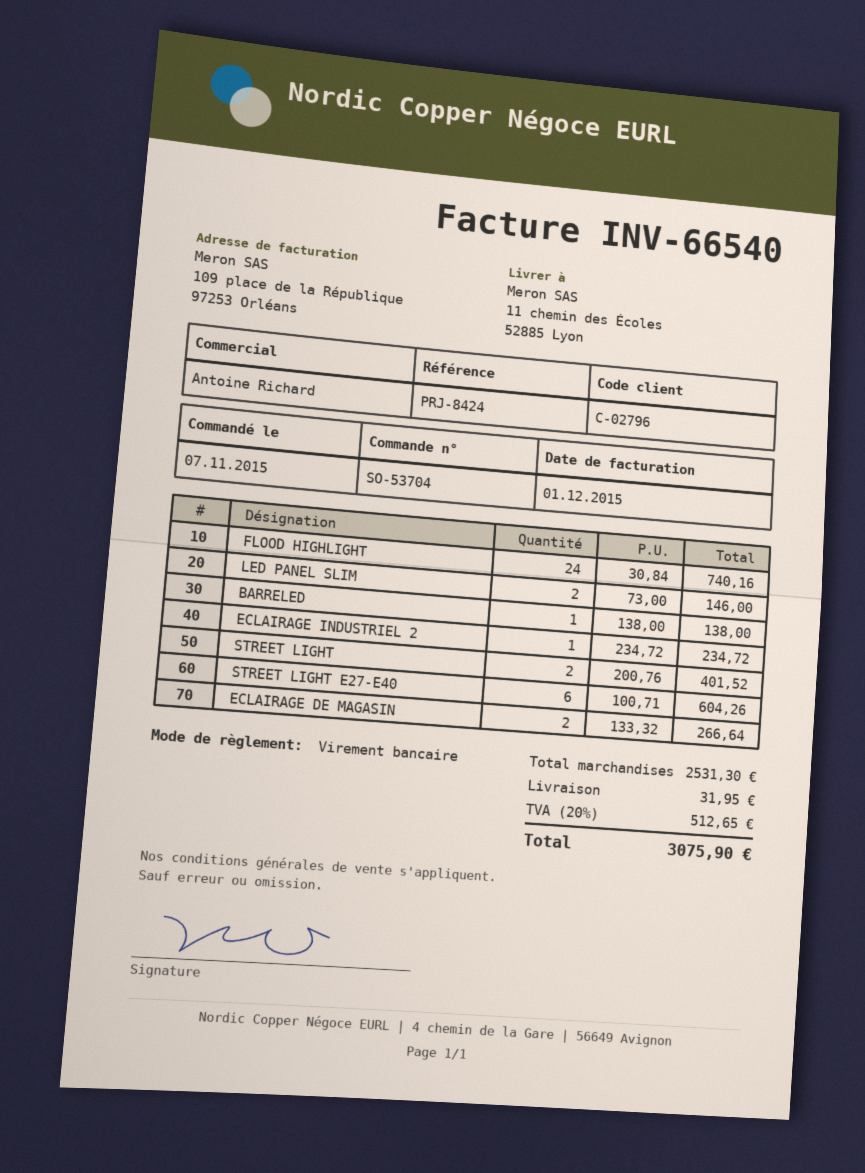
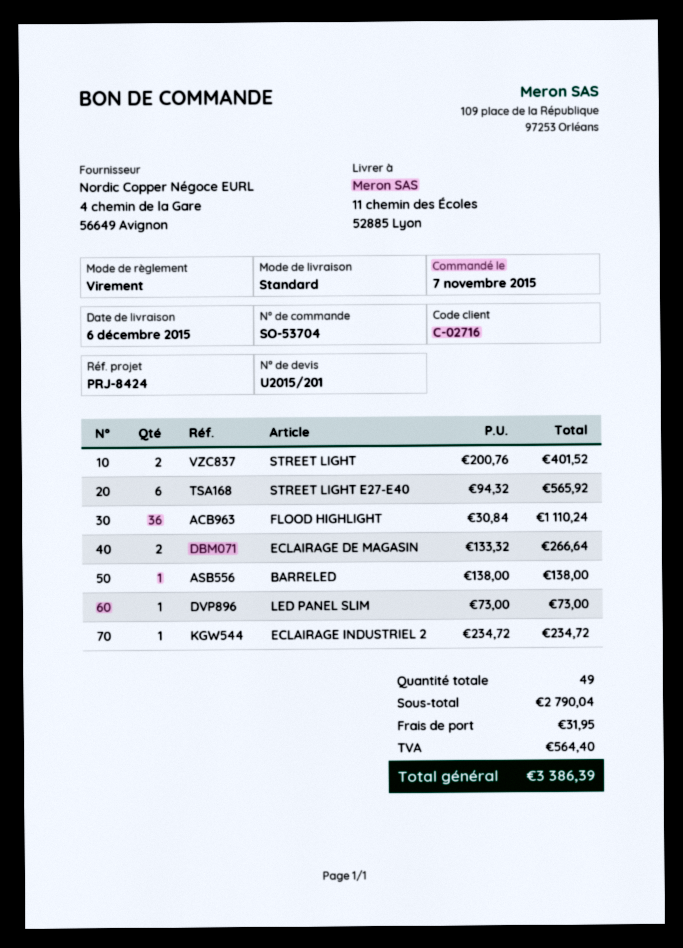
customer number: C-02796 -> C-02716
FLOOD HIGHLIGHT: 24 x 30.84 = 740.16 -> 36 x 30.84 = 1110.24
LED PANEL SLIM: 2 x 73.00 = 146.00 -> 1 x 73.00 = 73.00
STREET LIGHT E27-E40: 6 x 100.71 = 604.26 -> 6 x 94.32 = 565.92
subtotal: 2531.30 -> 2790.04
tax: 512.65 -> 564.40
total: 3075.90 -> 3386.39

